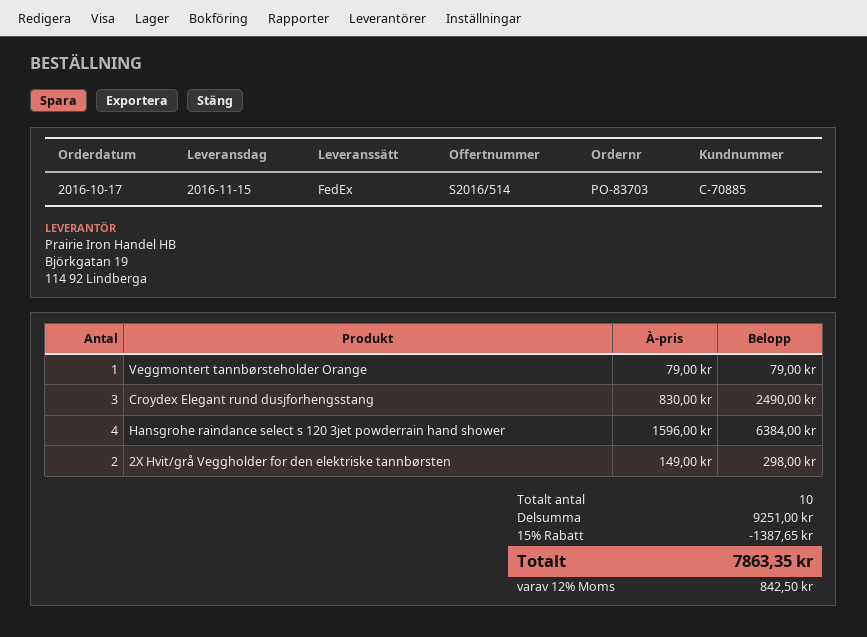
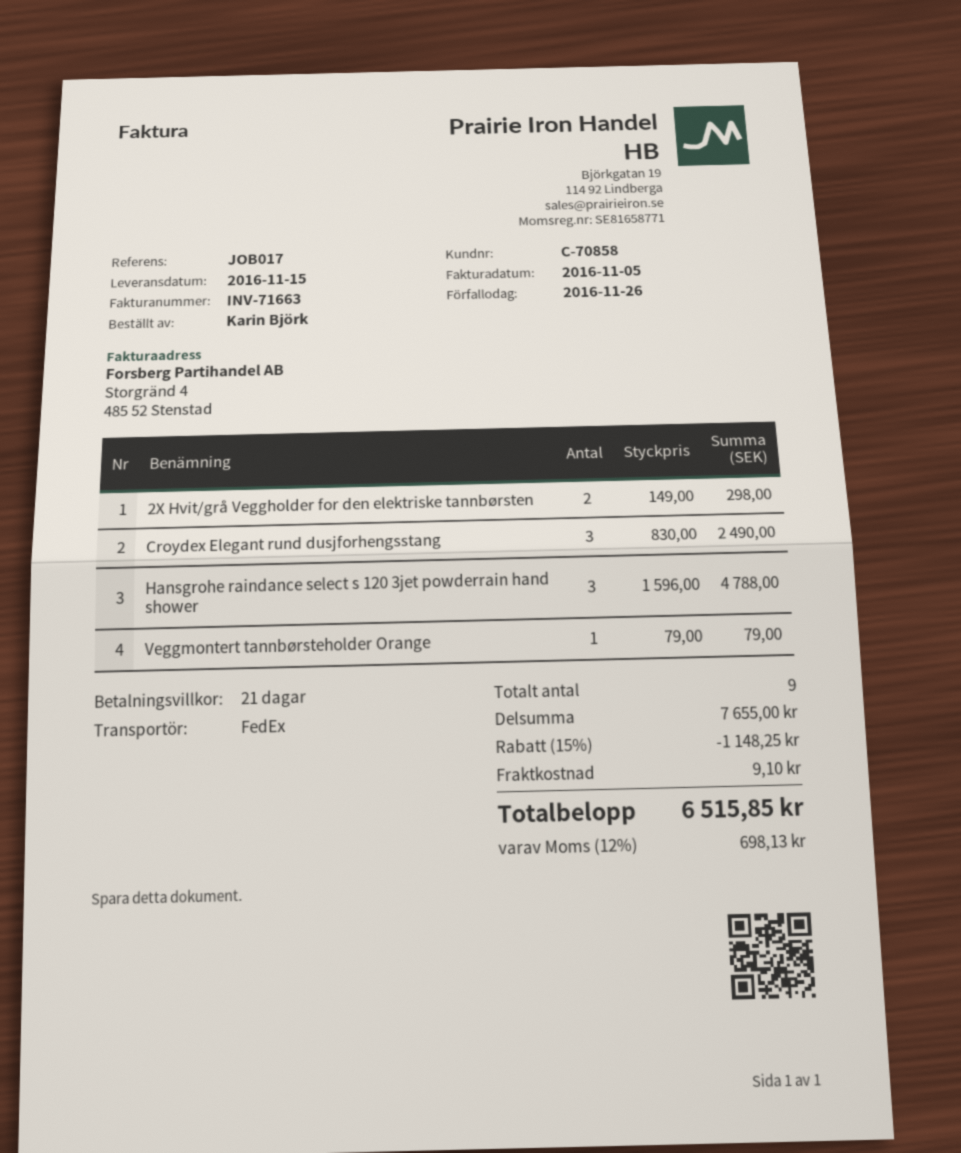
customer number: C-70885 -> C-70858
Hansgrohe raindance select s 120 3jet powderrain hand shower: 4 x 1596.00 = 6384.00 -> 3 x 1596.00 = 4788.00
total quantity: 10 -> 9
subtotal: 9251.00 -> 7655.00
discount: 15% = 1387.65 -> 15% = 1148.25
shipping: none -> 9.10
tax: 12% = 842.50 -> 12% = 698.13
total: 7863.35 -> 6515.85

